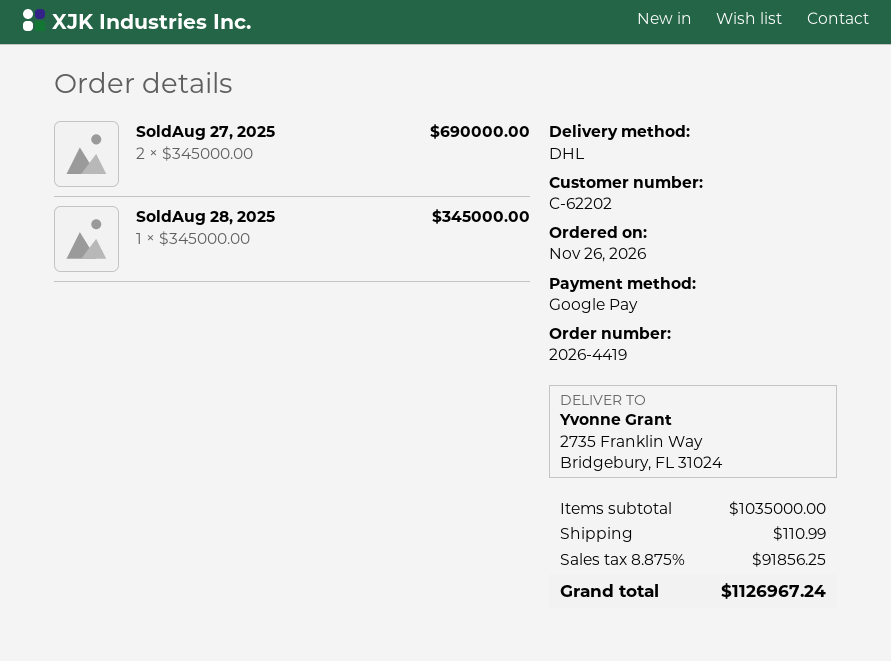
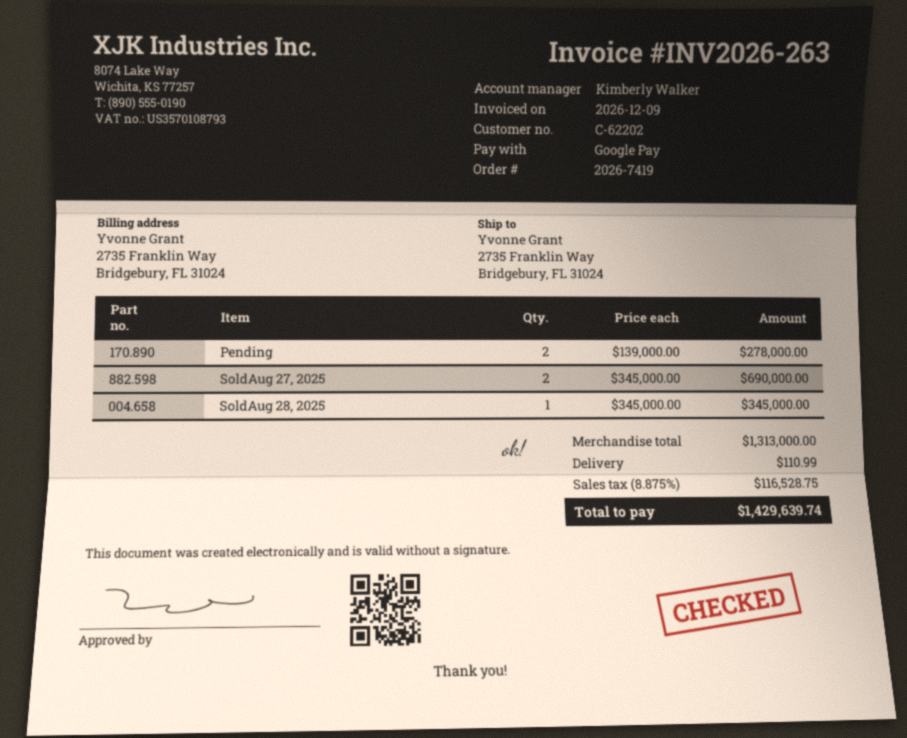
order number: 2026-4419 -> 2026-7419
Pending: none -> 2 x 139000.00 = 278000.00
subtotal: 1035000.00 -> 1313000.00
tax: 8.875% = 91856.25 -> 8.875% = 116528.75
total: 1126967.24 -> 1429639.74

